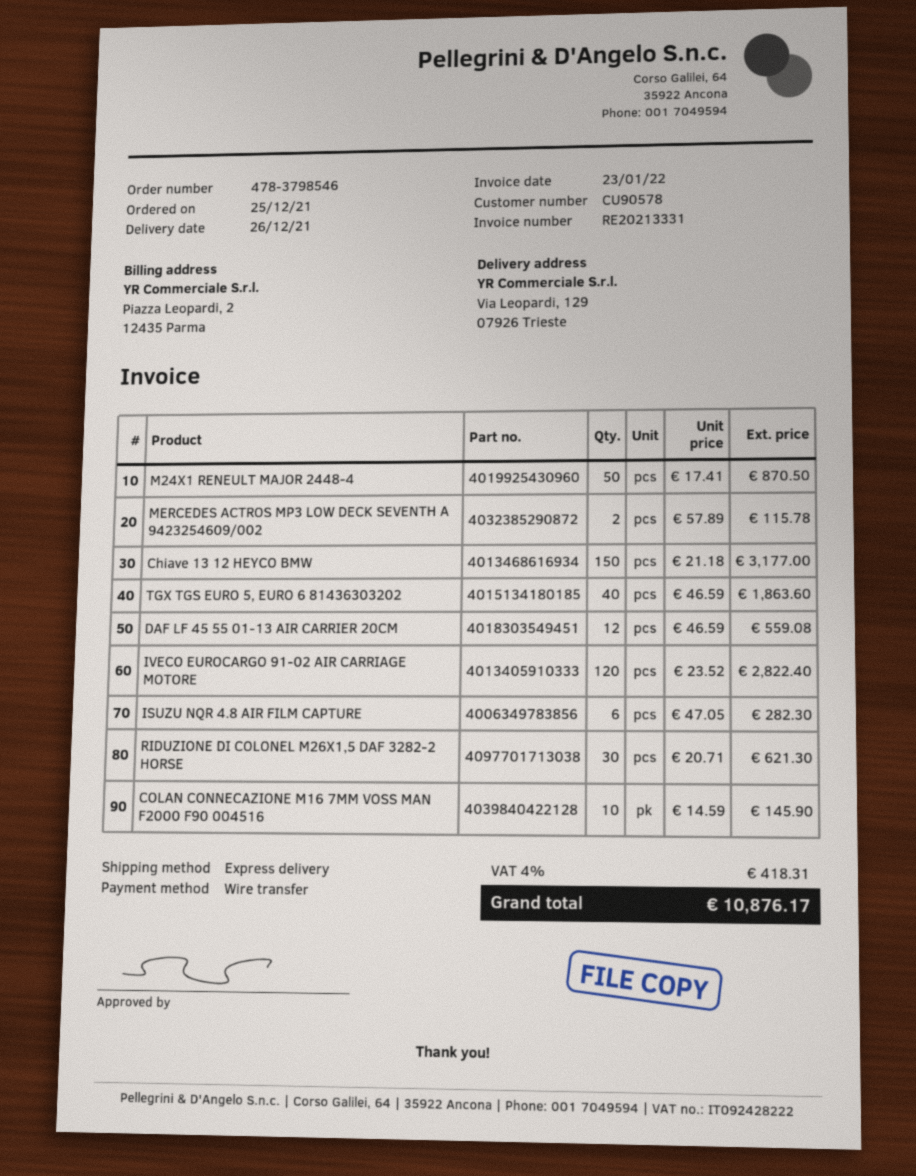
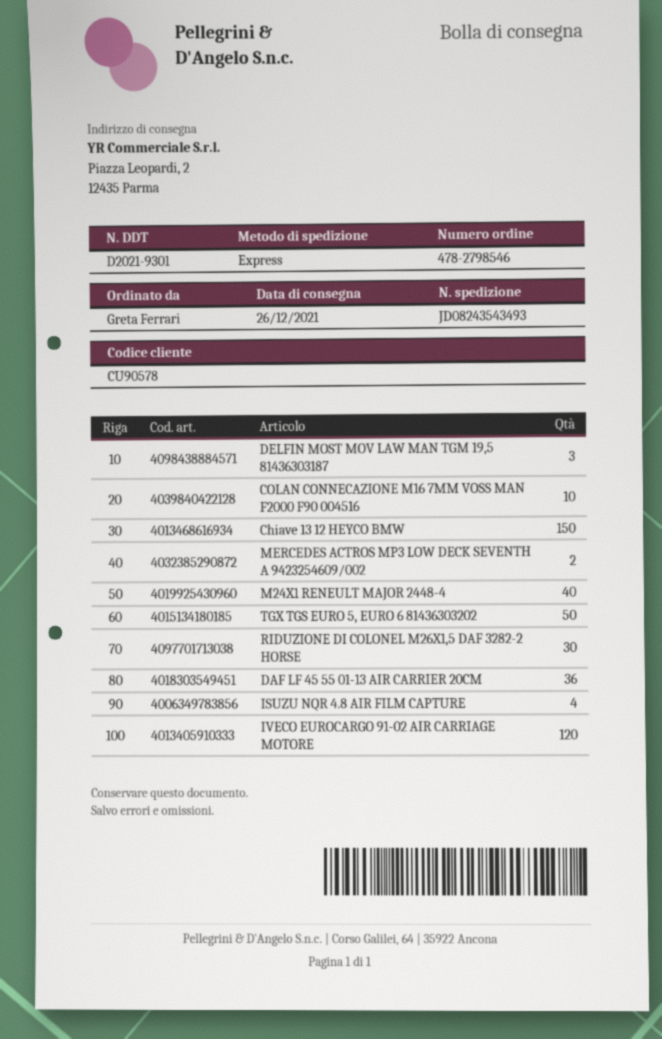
order number: 478-3798546 -> 478-2798546
ship to: Via Leopardi, 129, 07926 Trieste -> Piazza Leopardi, 2, 12435 Parma
M24X1 RENEULT MAJOR 2448-4: 50 -> 40
TGX TGS EURO 5, EURO 6 81436303202: 40 -> 50
DAF LF 45 55 01-13 AIR CARRIER 20CM: 12 -> 36
ISUZU NQR 4.8 AIR FILM CAPTURE: 6 -> 4
DELFIN MOST MOV LAW MAN TGM 19,5 81436303187: none -> 3

